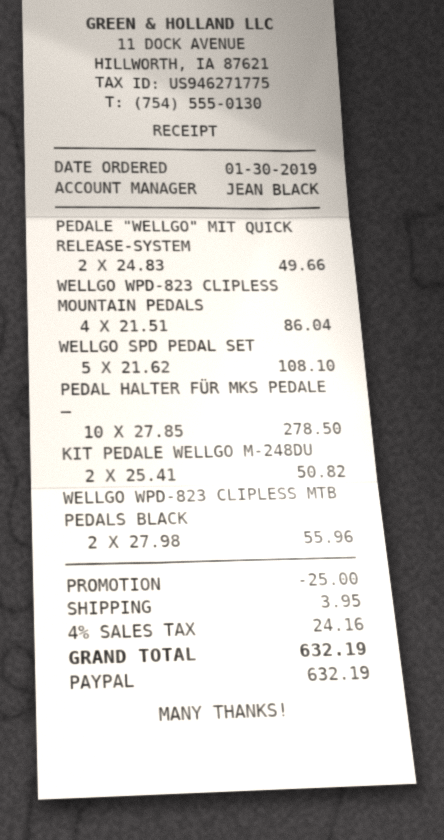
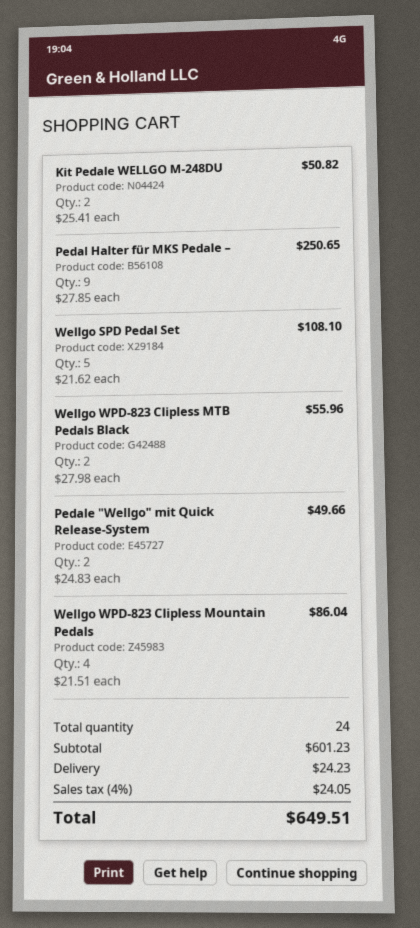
PEDAL HALTER FÜR MKS PEDALE –: 10 x 27.85 = 278.50 -> 9 x 27.85 = 250.65
discount: 25.00 -> none
shipping: 3.95 -> 24.23
tax: 4% = 24.16 -> 4% = 24.05
total: 632.19 -> 649.51

